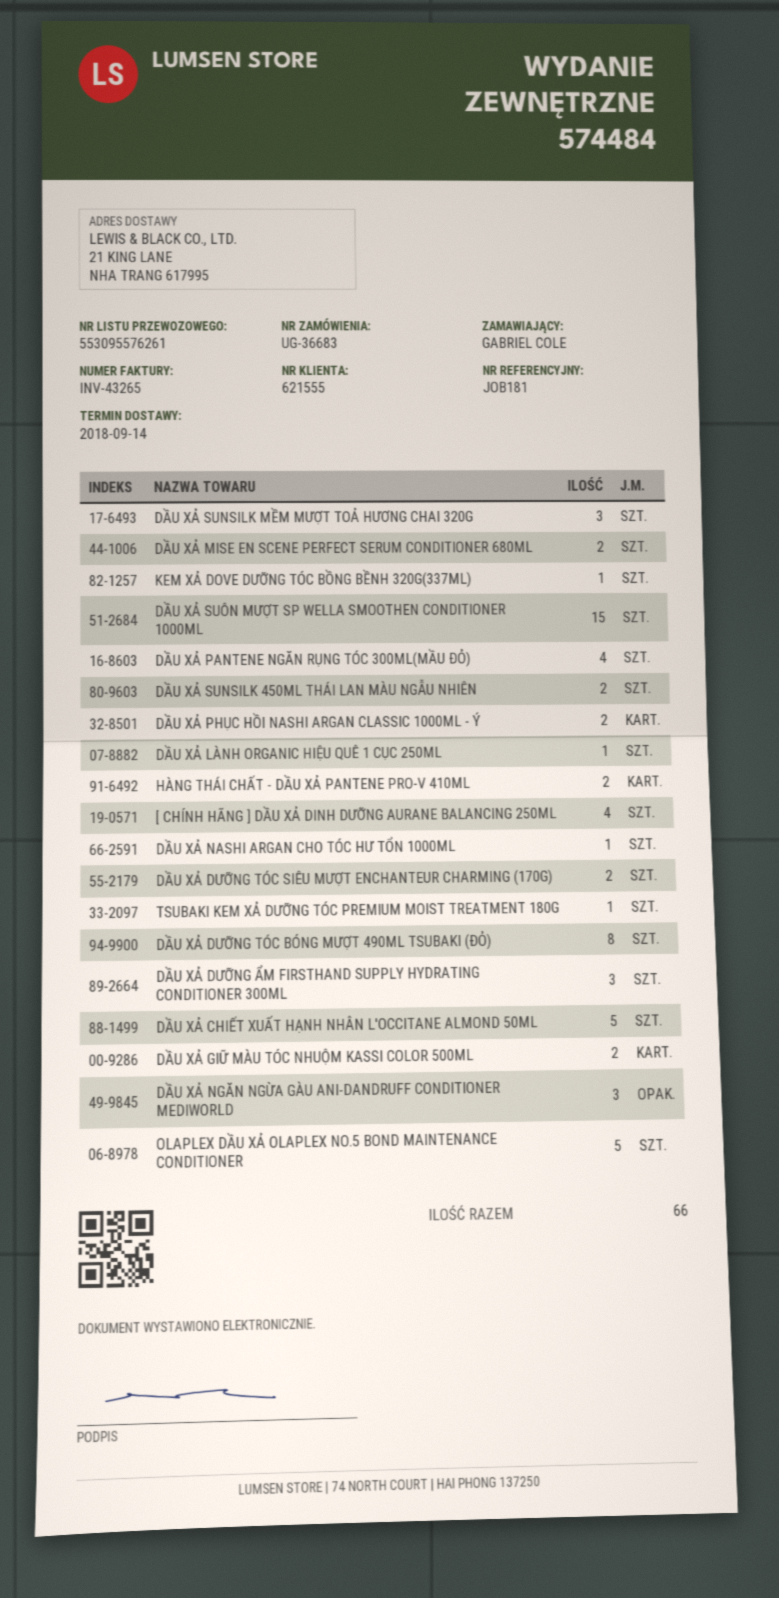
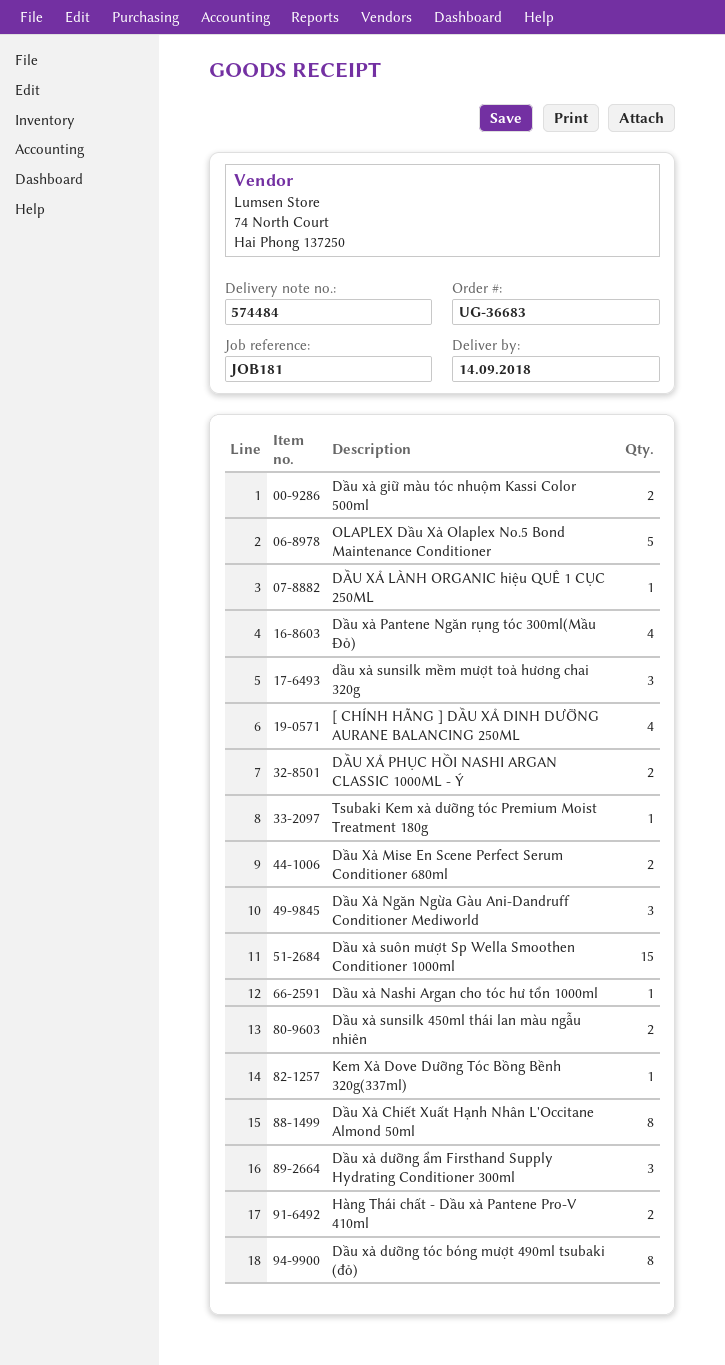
DẦU XẢ DƯỠNG TÓC SIÊU MƯỢT ENCHANTEUR CHARMING (170G): 2 -> none
DẦU XẢ CHIẾT XUẤT HẠNH NHÂN L'OCCITANE ALMOND 50ML: 5 -> 8

